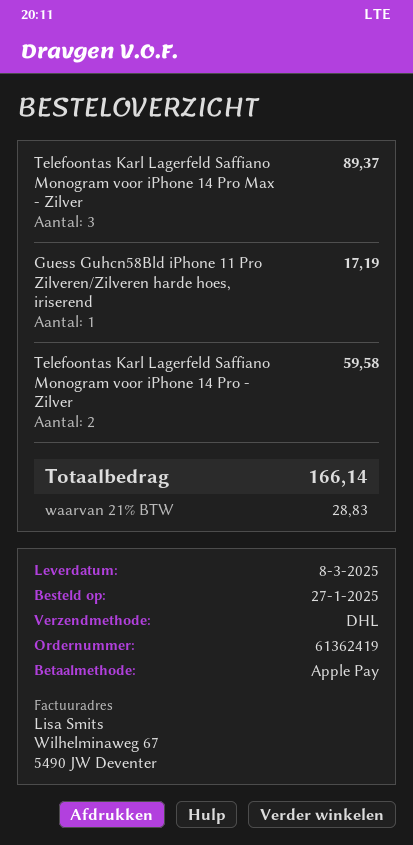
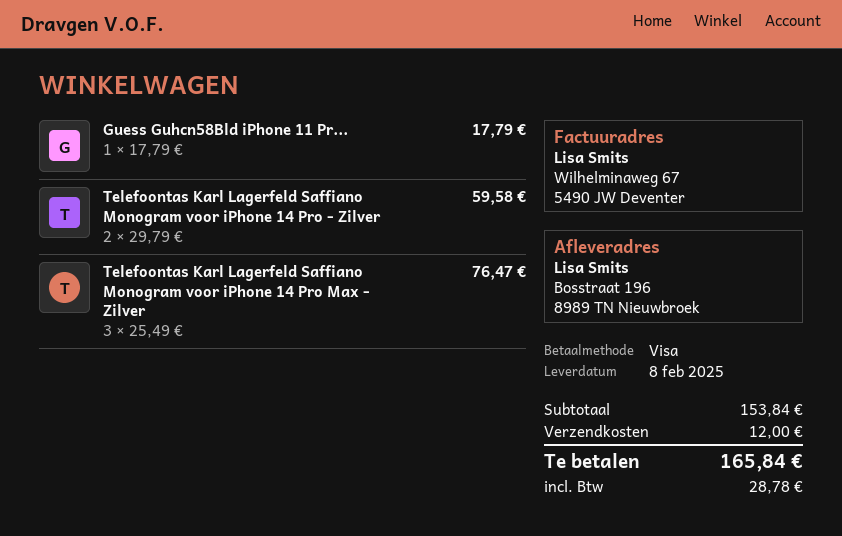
delivery date: 2025-03-08 -> 2025-02-08
payment method: Apple Pay -> Visa
Telefoontas Karl Lagerfeld Saffiano Monogram voor iPhone 14 Pro Max - Zilver: 3 for 89.37 -> 3 for 76.47
Guess Guhcn58Bld iPhone 11 Pro Zilveren/Zilveren harde hoes, iriserend: 1 for 17.19 -> 1 for 17.79
shipping: none -> 12.00
tax: 28.83 -> 28.78
total: 166.14 -> 165.84

